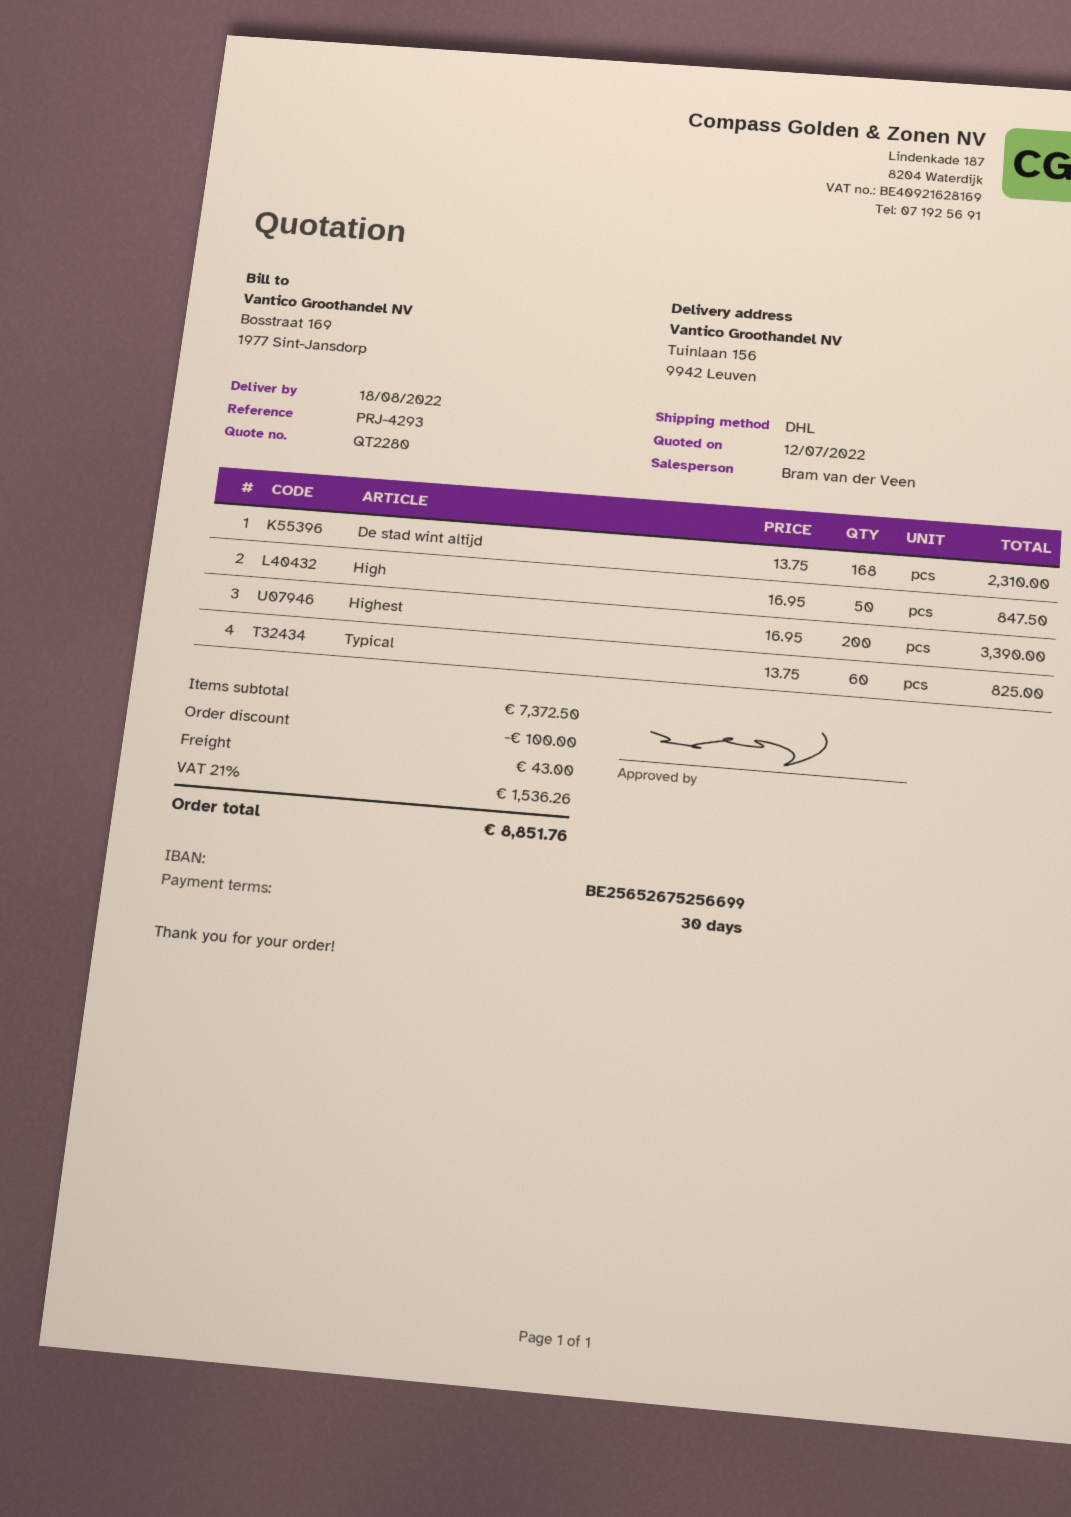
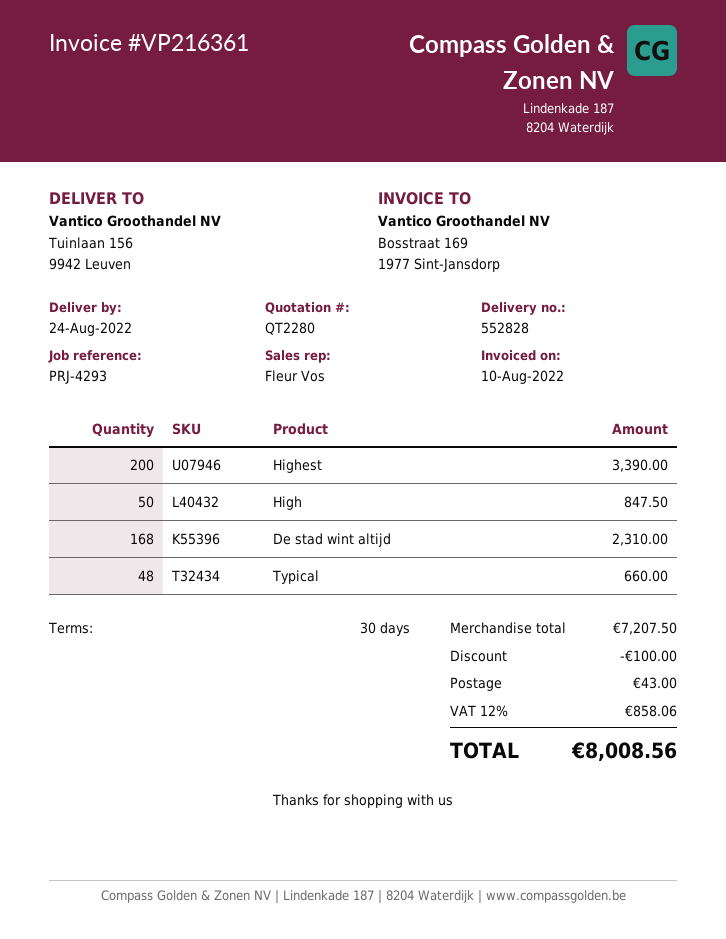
delivery date: 2022-08-18 -> 2022-08-24
sales rep: Bram van der Veen -> Fleur Vos
Typical: 60 for 825.00 -> 48 for 660.00
subtotal: 7372.50 -> 7207.50
tax: 21% = 1536.26 -> 12% = 858.06
total: 8851.76 -> 8008.56

